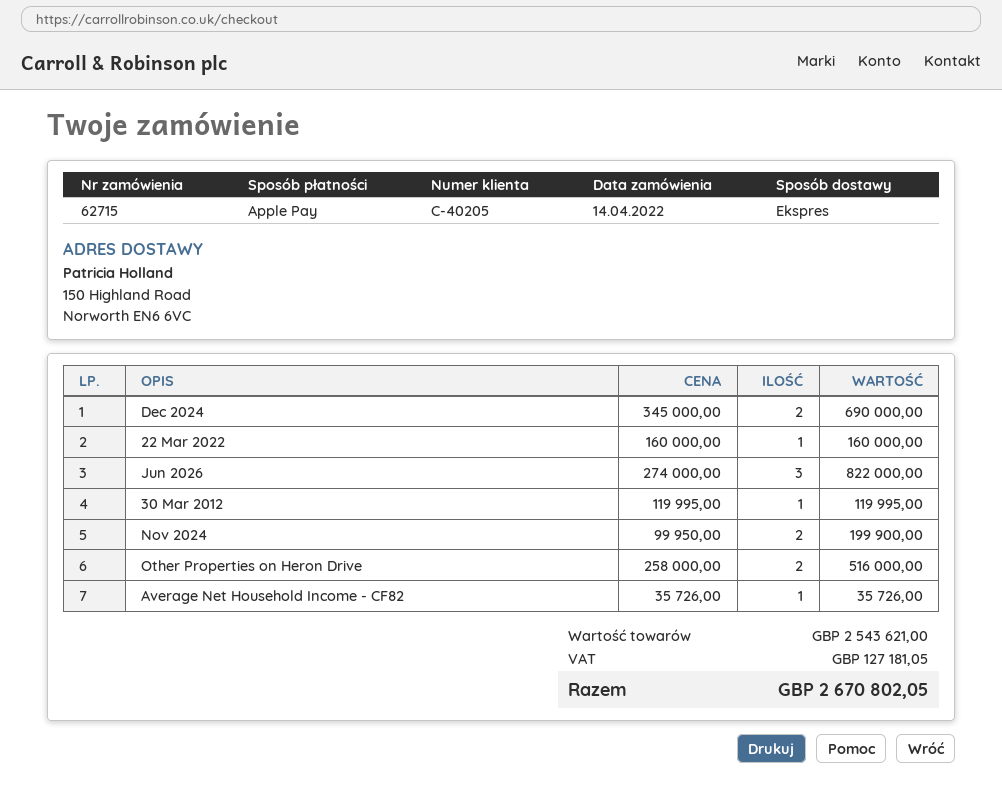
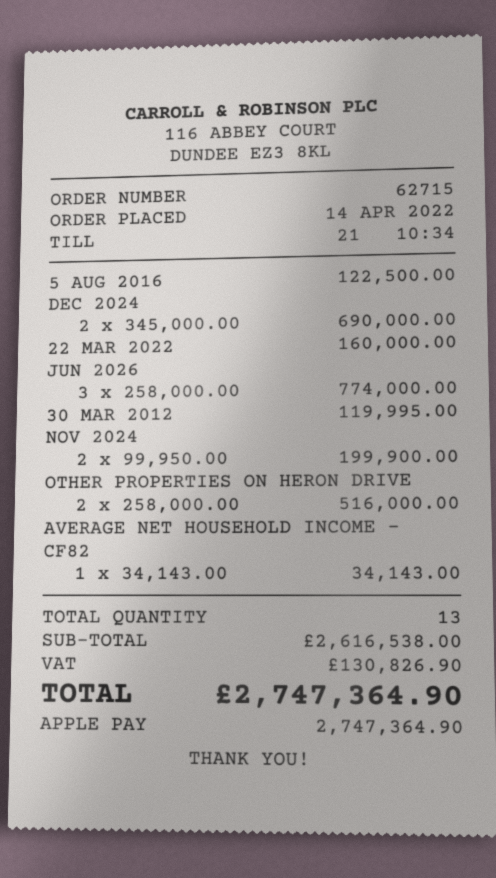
Jun 2026: 3 x 274000.00 = 822000.00 -> 3 x 258000.00 = 774000.00
Average Net Household Income - CF82: 1 x 35726.00 = 35726.00 -> 1 x 34143.00 = 34143.00
5 AUG 2016: none -> 1 x 122500.00 = 122500.00
subtotal: 2543621.00 -> 2616538.00
tax: 127181.05 -> 130826.90
total: 2670802.05 -> 2747364.90

